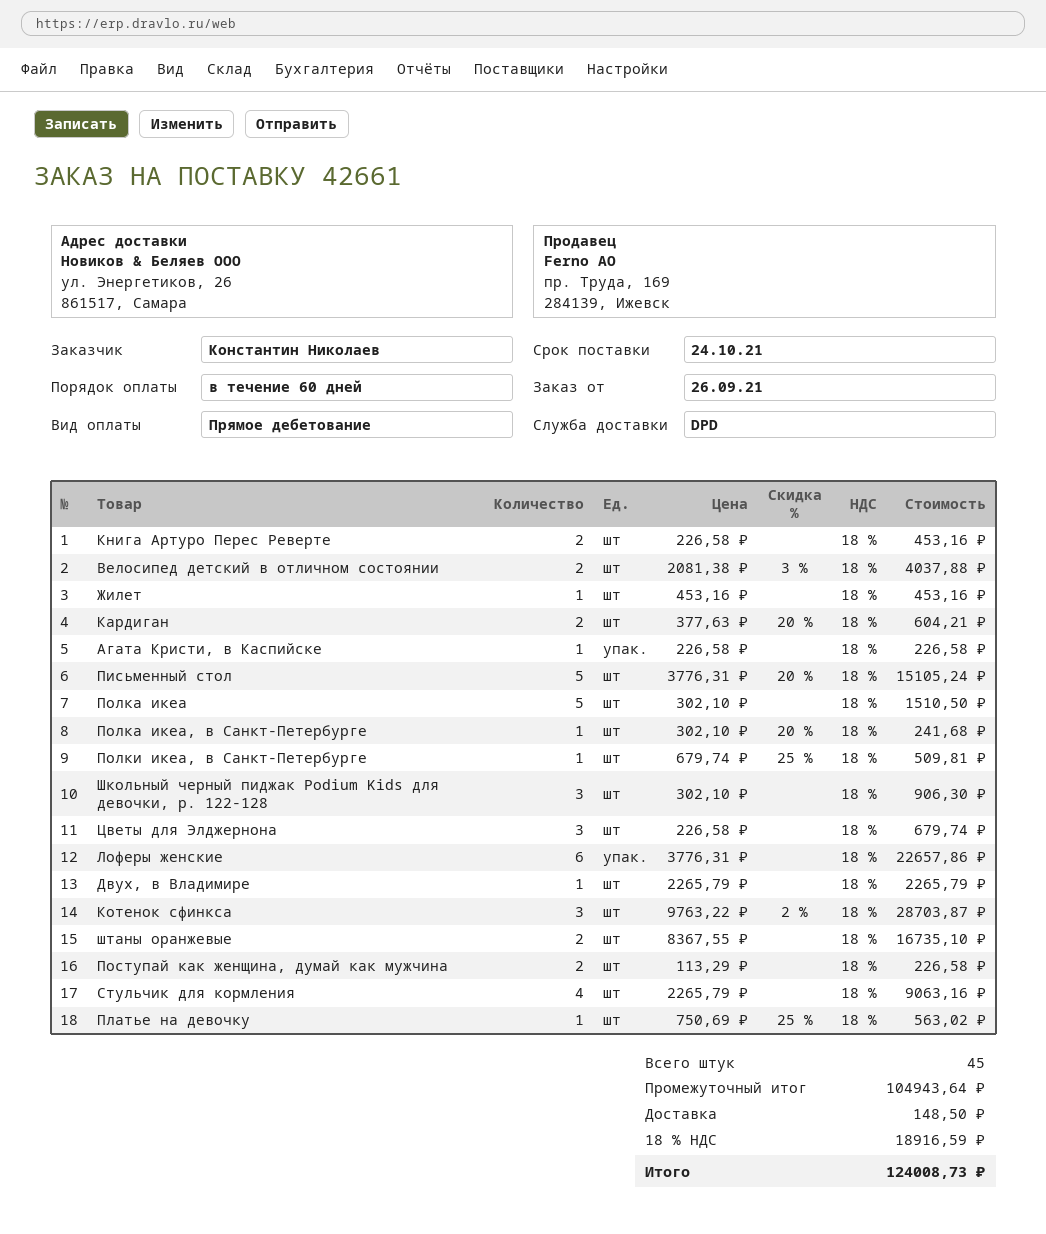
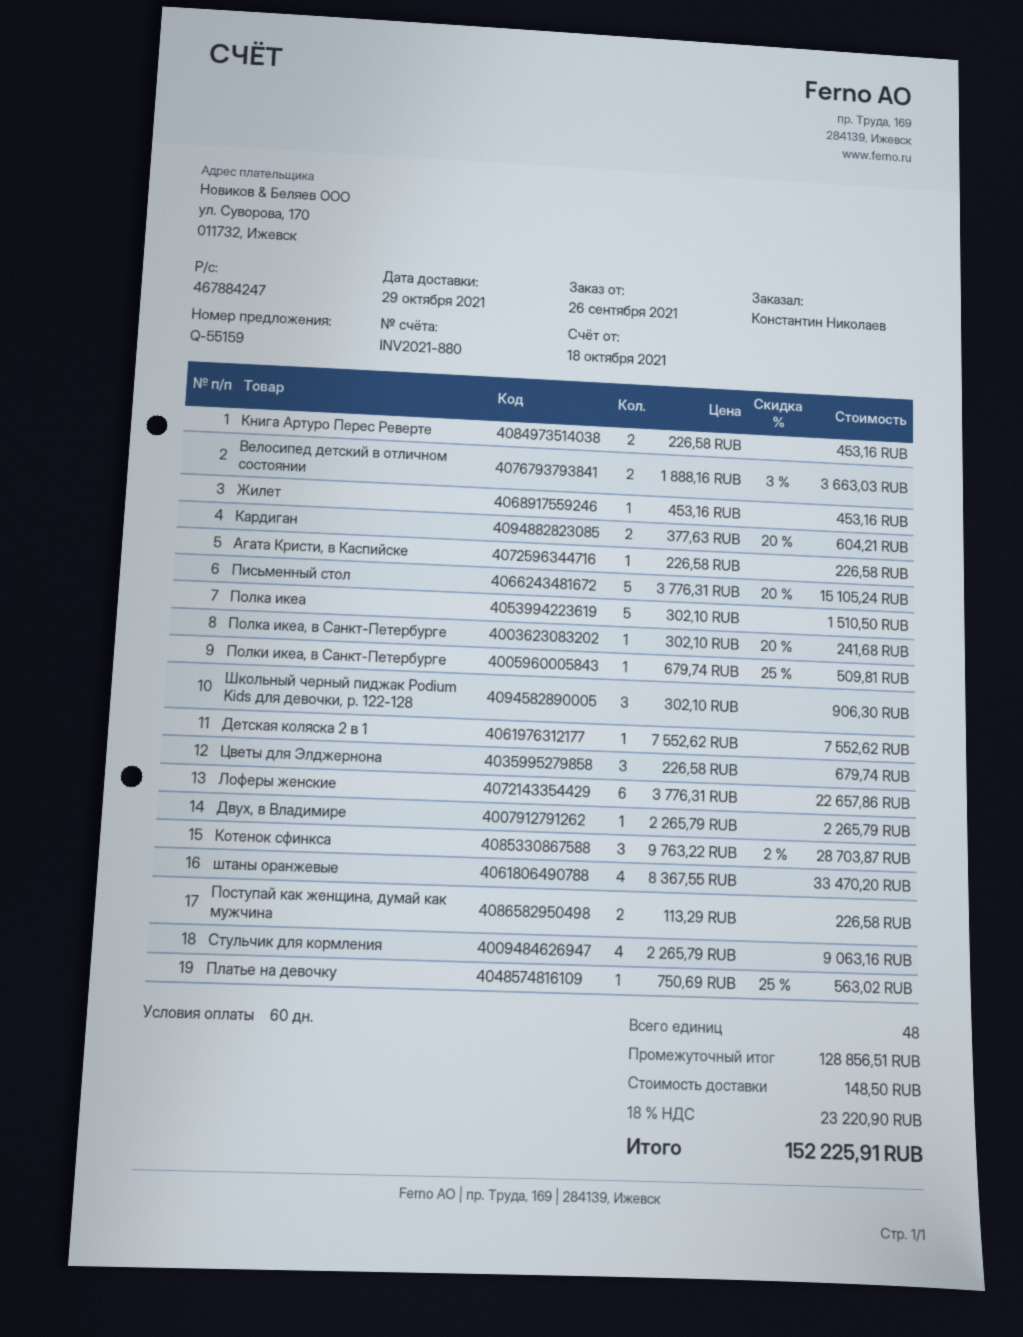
delivery date: 2021-10-24 -> 2021-10-29
Велосипед детский в отличном состоянии: 2 x 2081.38 - 3% = 4037.88 -> 2 x 1888.16 - 3% = 3663.03
штаны оранжевые: 2 x 8367.55 = 16735.10 -> 4 x 8367.55 = 33470.20
Детская коляска 2 в 1: none -> 1 x 7552.62 = 7552.62
total quantity: 45 -> 48
subtotal: 104943.64 -> 128856.51
tax: 18% = 18916.59 -> 18% = 23220.90
total: 124008.73 -> 152225.91

